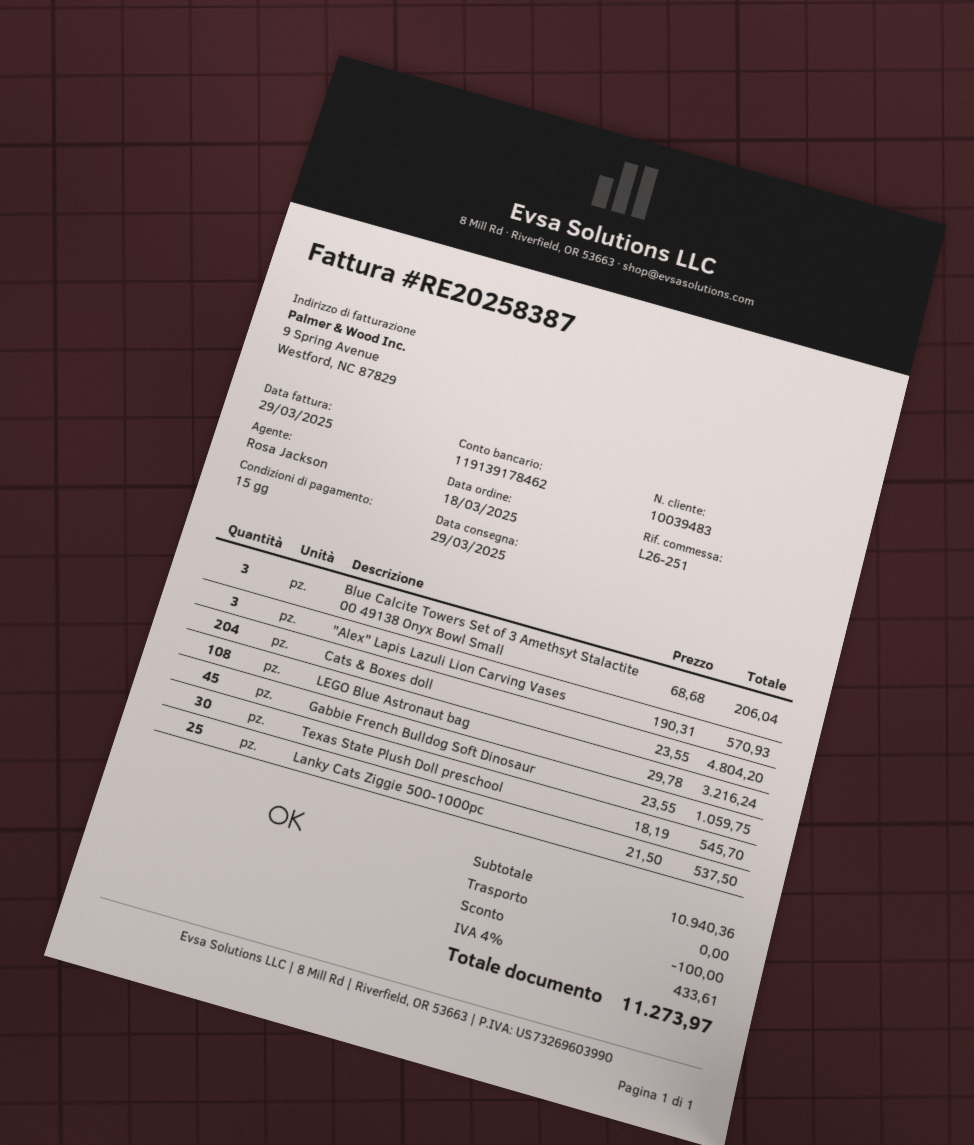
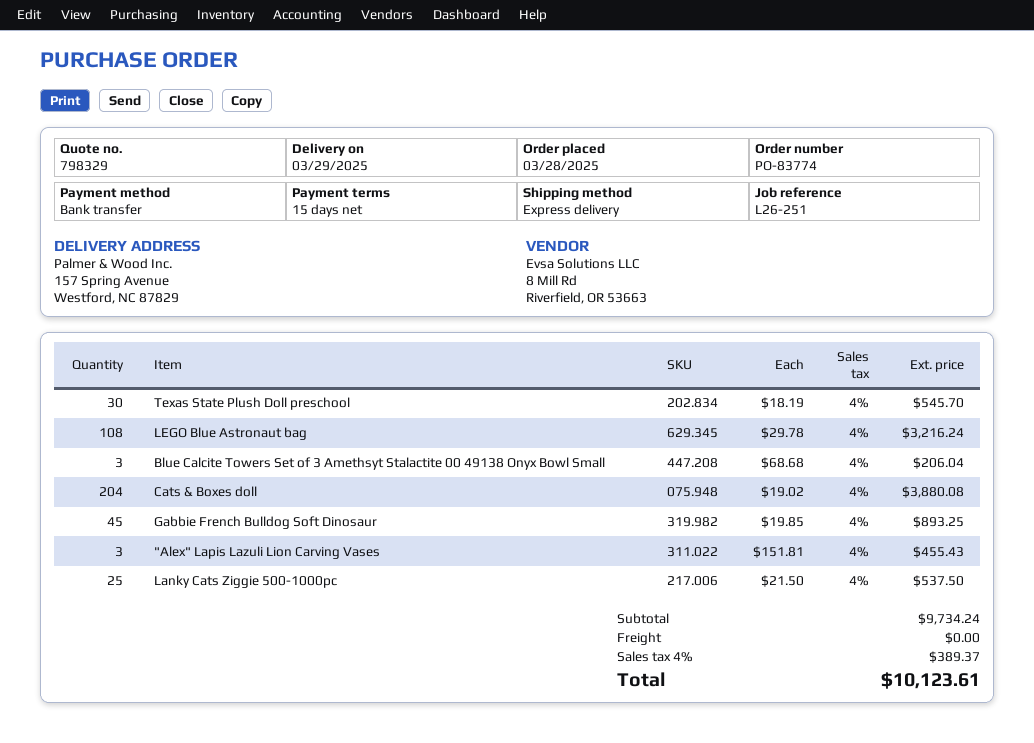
order date: 2025-03-18 -> 2025-03-28
"Alex" Lapis Lazuli Lion Carving Vases: 3 x 190.31 = 570.93 -> 3 x 151.81 = 455.43
Cats & Boxes doll: 204 x 23.55 = 4804.20 -> 204 x 19.02 = 3880.08
Gabbie French Bulldog Soft Dinosaur: 45 x 23.55 = 1059.75 -> 45 x 19.85 = 893.25
subtotal: 10940.36 -> 9734.24
discount: 100.00 -> none
tax: 4% = 433.61 -> 4% = 389.37
total: 11273.97 -> 10123.61

